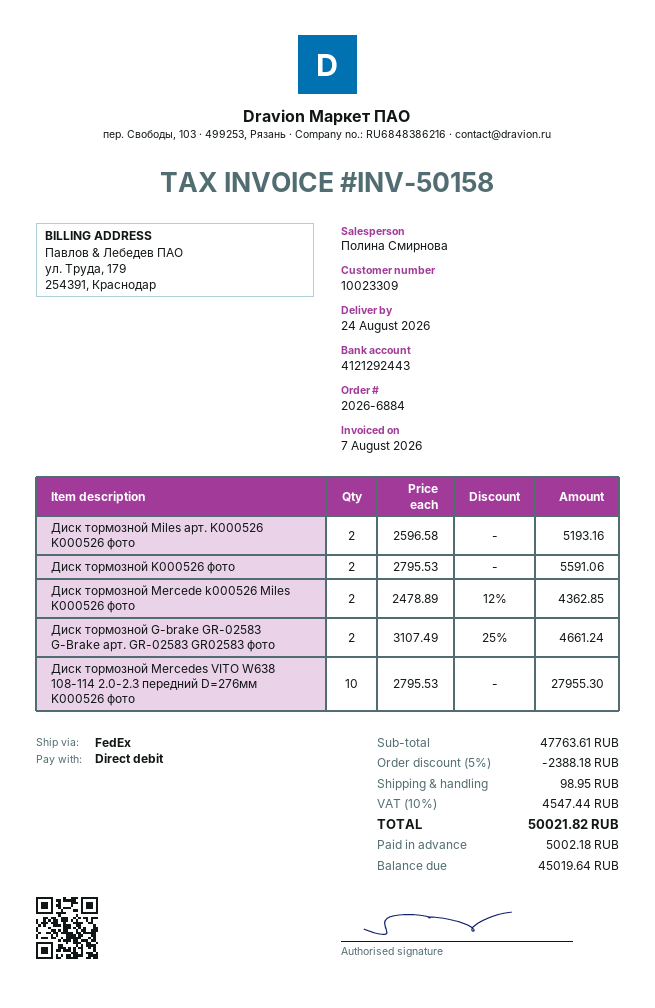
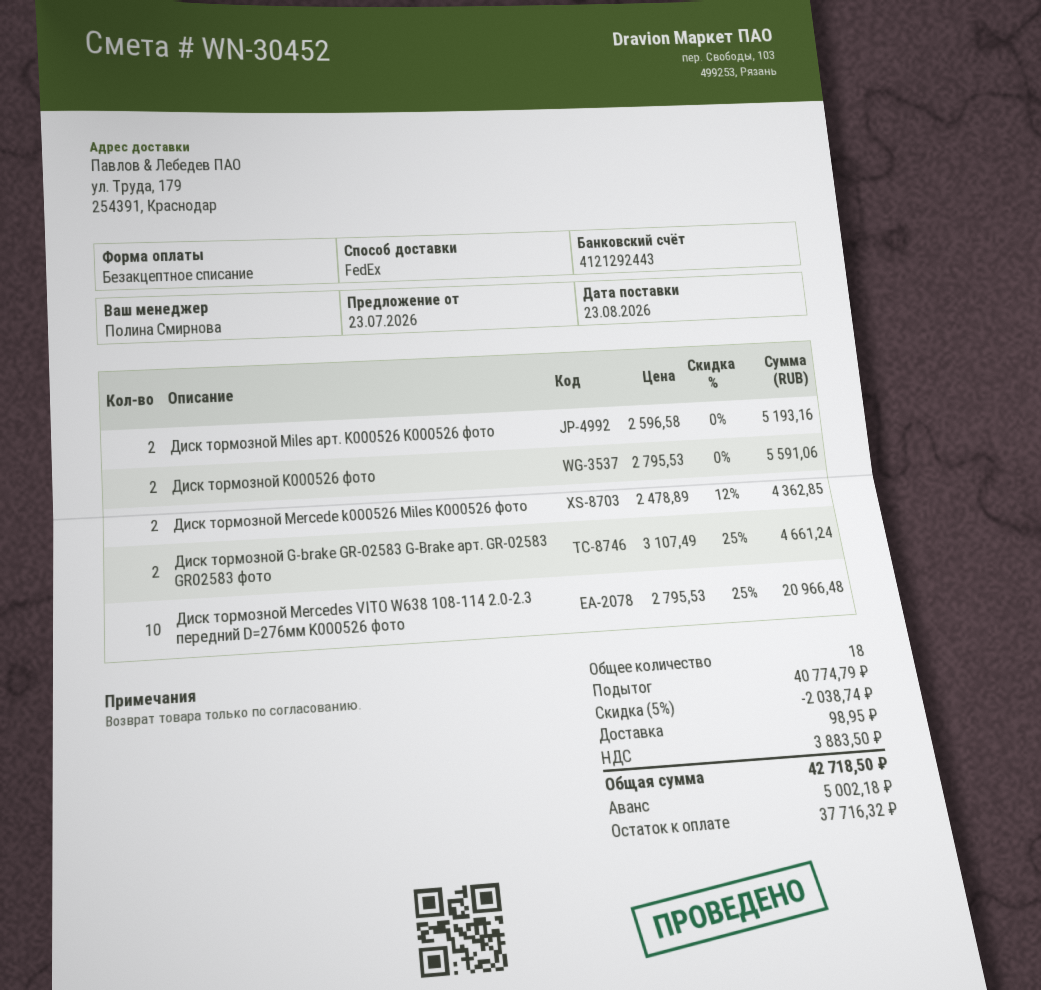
delivery date: 2026-08-24 -> 2026-08-23
Диск тормозной Mercedes VITO W638 108-114 2.0-2.3 передний D=276мм K000526 фото: 10 x 2795.53 = 27955.30 -> 10 x 2795.53 - 25% = 20966.48
subtotal: 47763.61 -> 40774.79
discount: 5% = 2388.18 -> 5% = 2038.74
tax: 4547.44 -> 3883.50
total: 50021.82 -> 42718.50
balance: 45019.64 -> 37716.32

